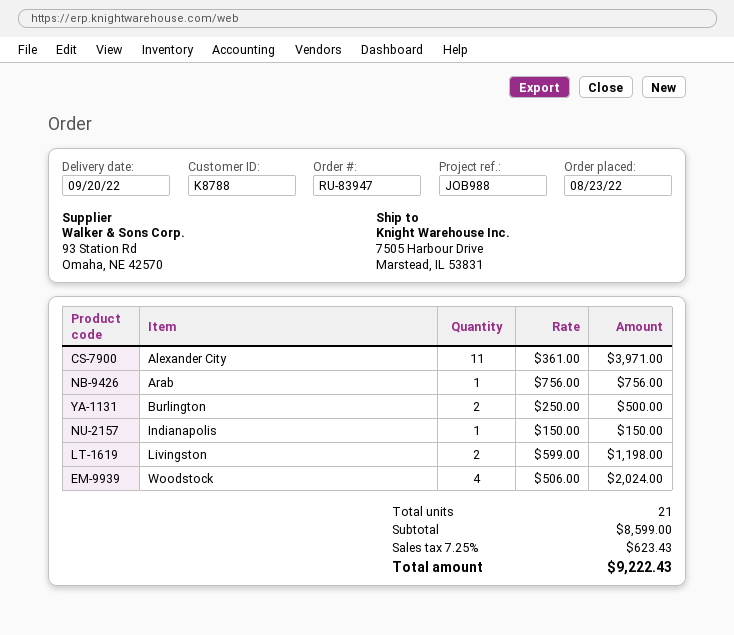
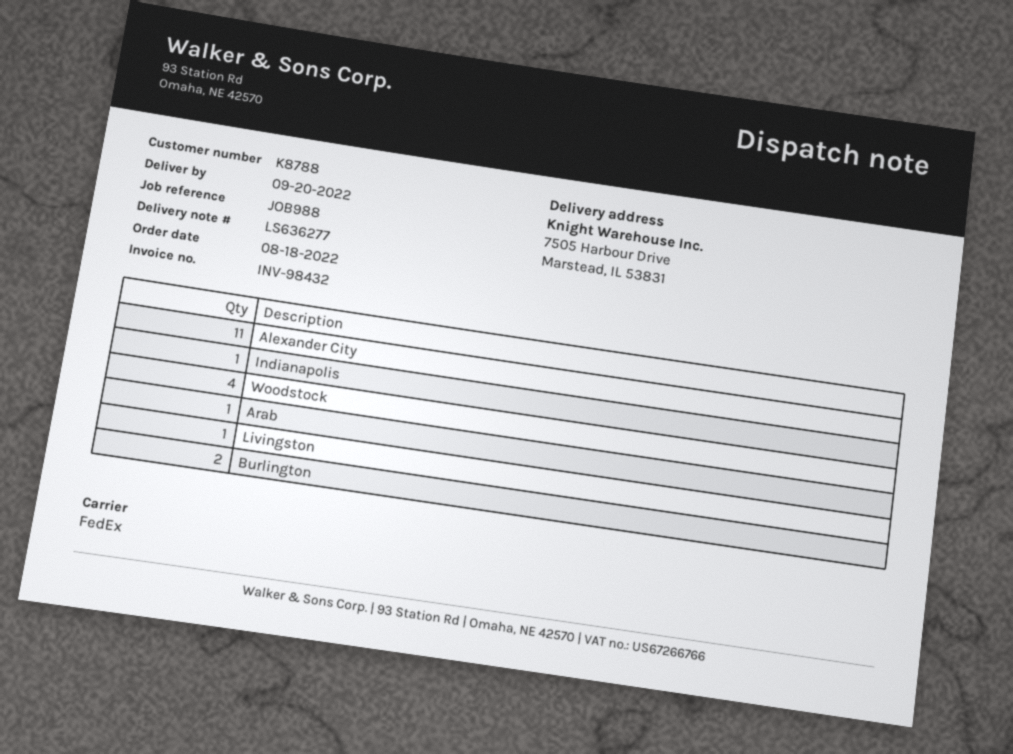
order date: 2022-08-23 -> 2022-08-18
Livingston: 2 -> 1

